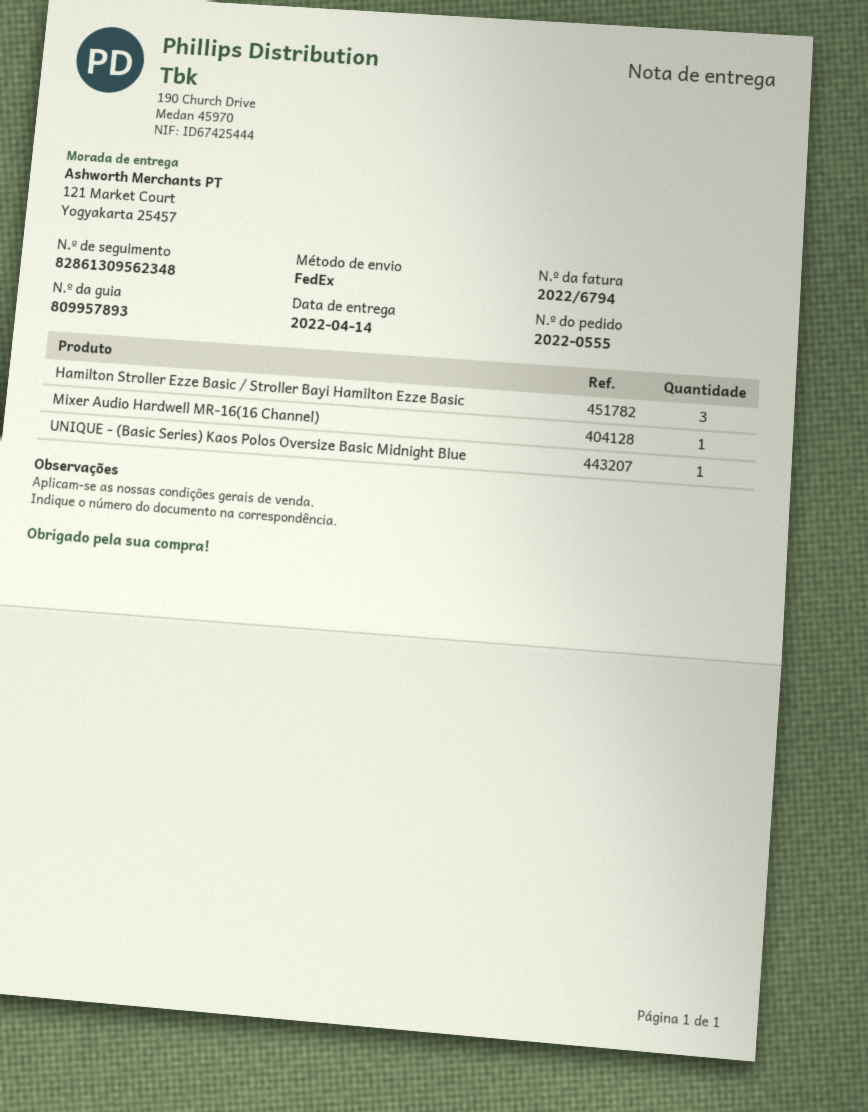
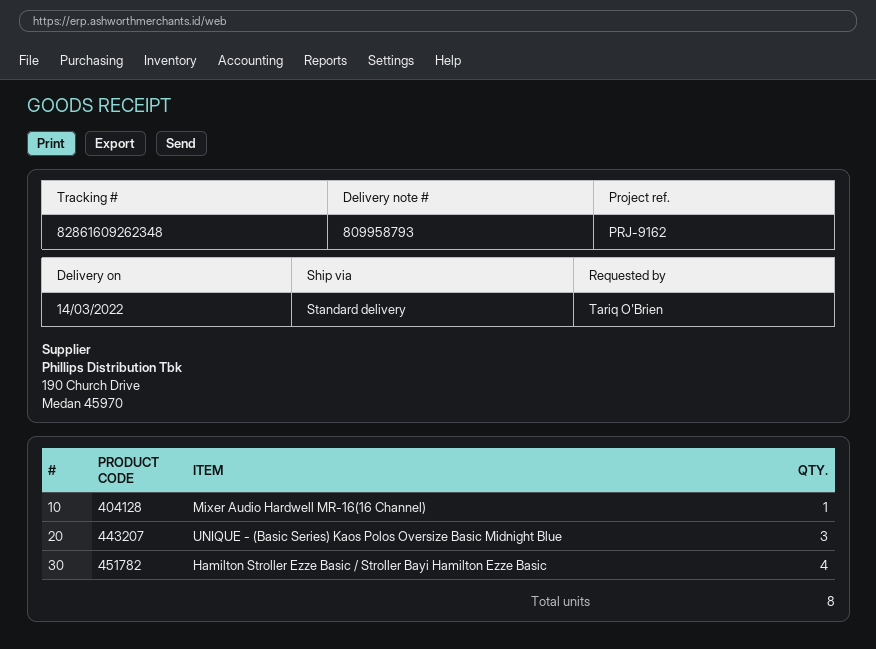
delivery note number: 809957893 -> 809958793
delivery date: 2022-04-14 -> 2022-03-14
shipping method: FedEx -> standard
tracking number: 82861309562348 -> 82861609262348
Hamilton Stroller Ezze Basic / Stroller Bayi Hamilton Ezze Basic: 3 -> 4
UNIQUE - (Basic Series) Kaos Polos Oversize Basic Midnight Blue: 1 -> 3

